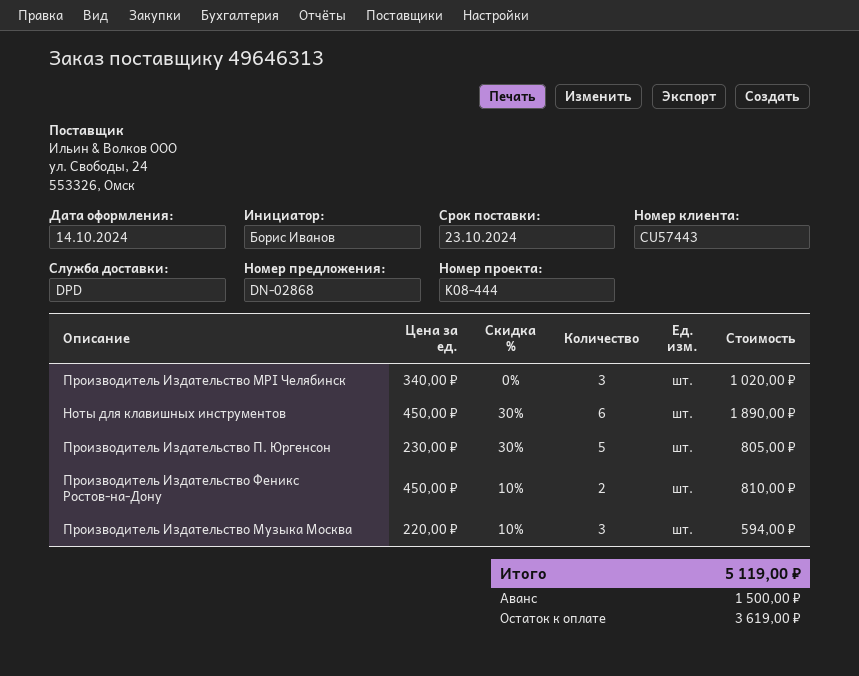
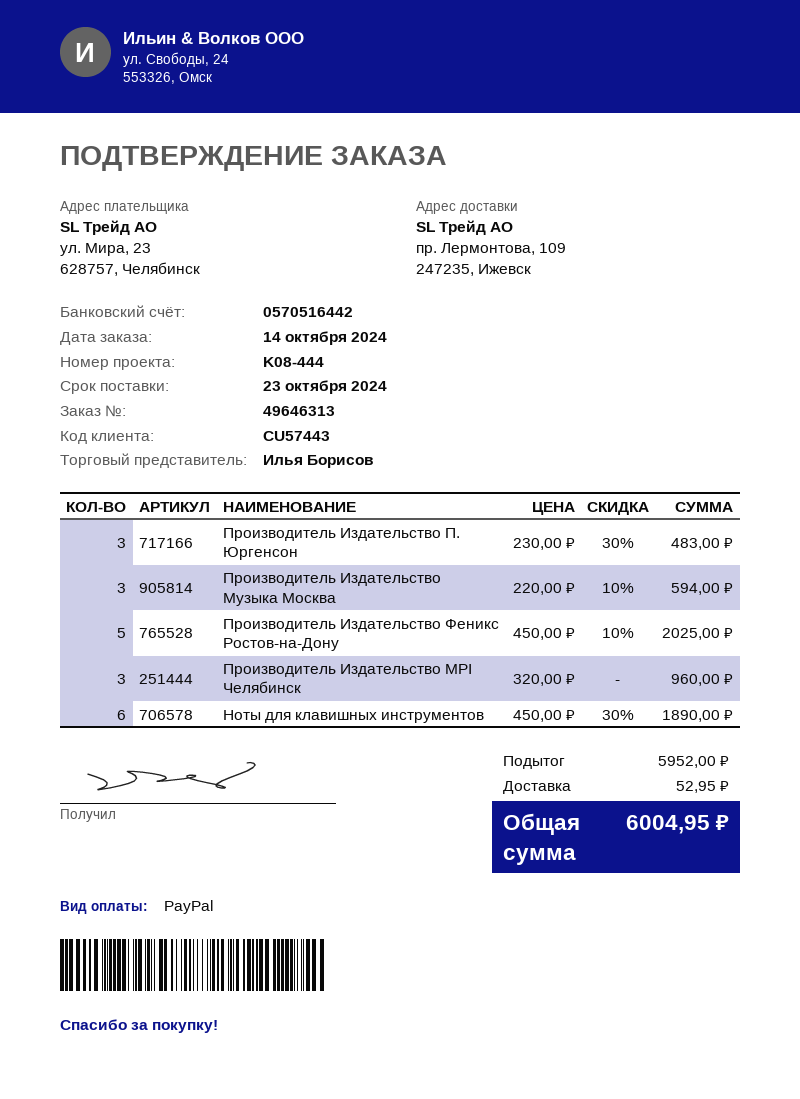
Производитель Издательство MPI Челябинск: 3 x 340.00 = 1020.00 -> 3 x 320.00 = 960.00
Производитель Издательство П. Юргенсон: 5 x 230.00 - 30% = 805.00 -> 3 x 230.00 - 30% = 483.00
Производитель Издательство Феникс Ростов-на-Дону: 2 x 450.00 - 10% = 810.00 -> 5 x 450.00 - 10% = 2025.00
shipping: none -> 52.95
total: 5119.00 -> 6004.95

